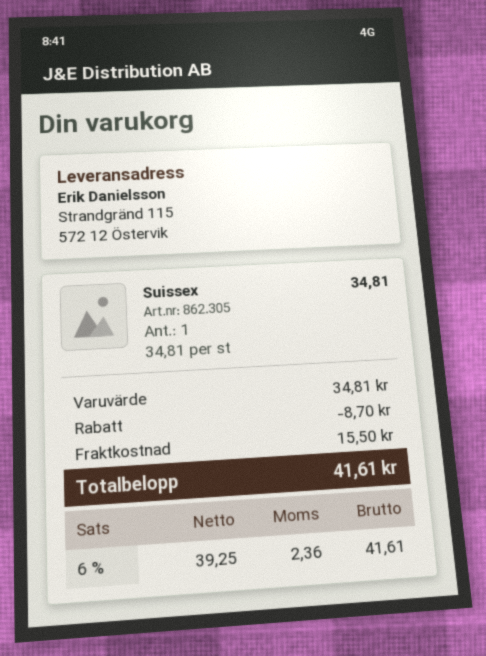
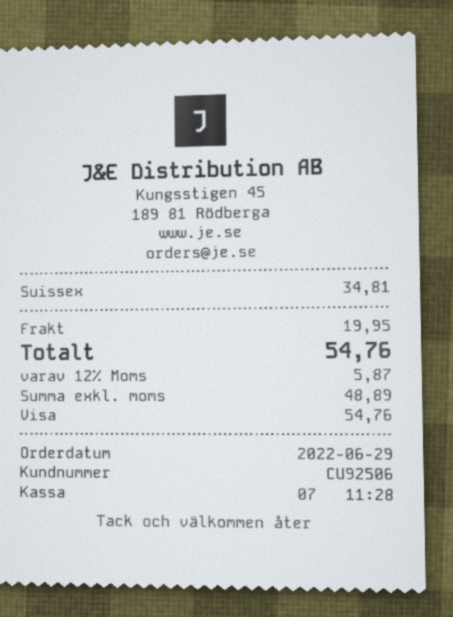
discount: 8.70 -> none
shipping: 15.50 -> 19.95
net: 39.25 -> 48.89
tax: 6% = 2.36 -> 12% = 5.87
total: 41.61 -> 54.76

